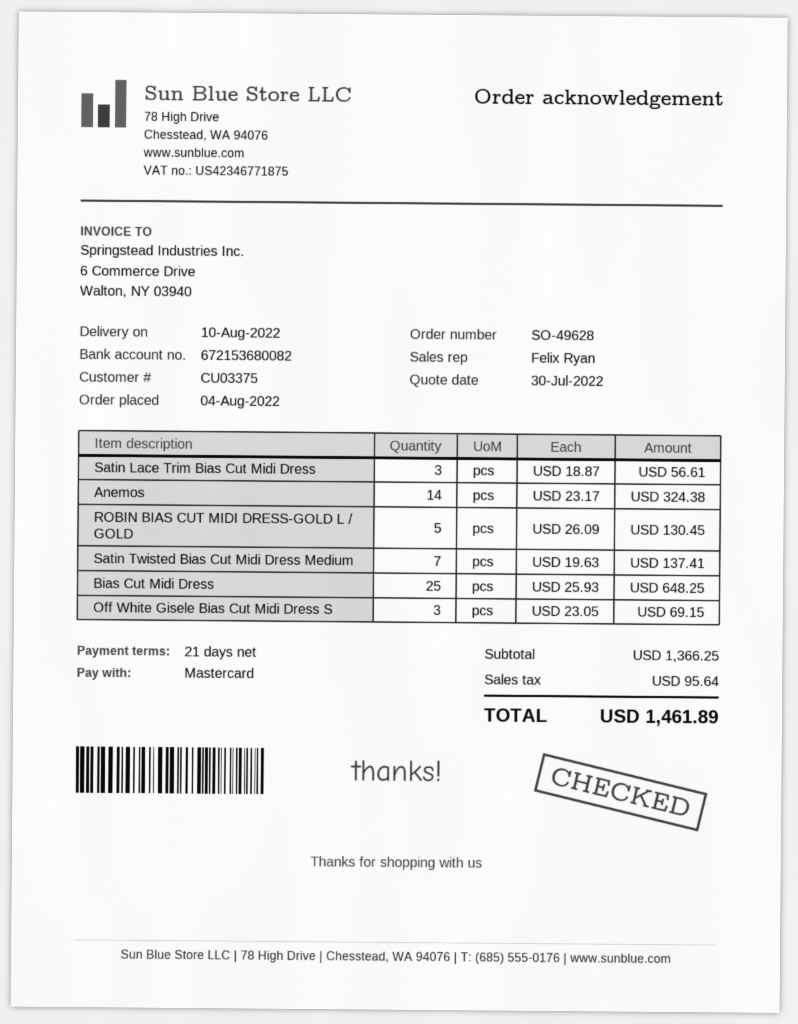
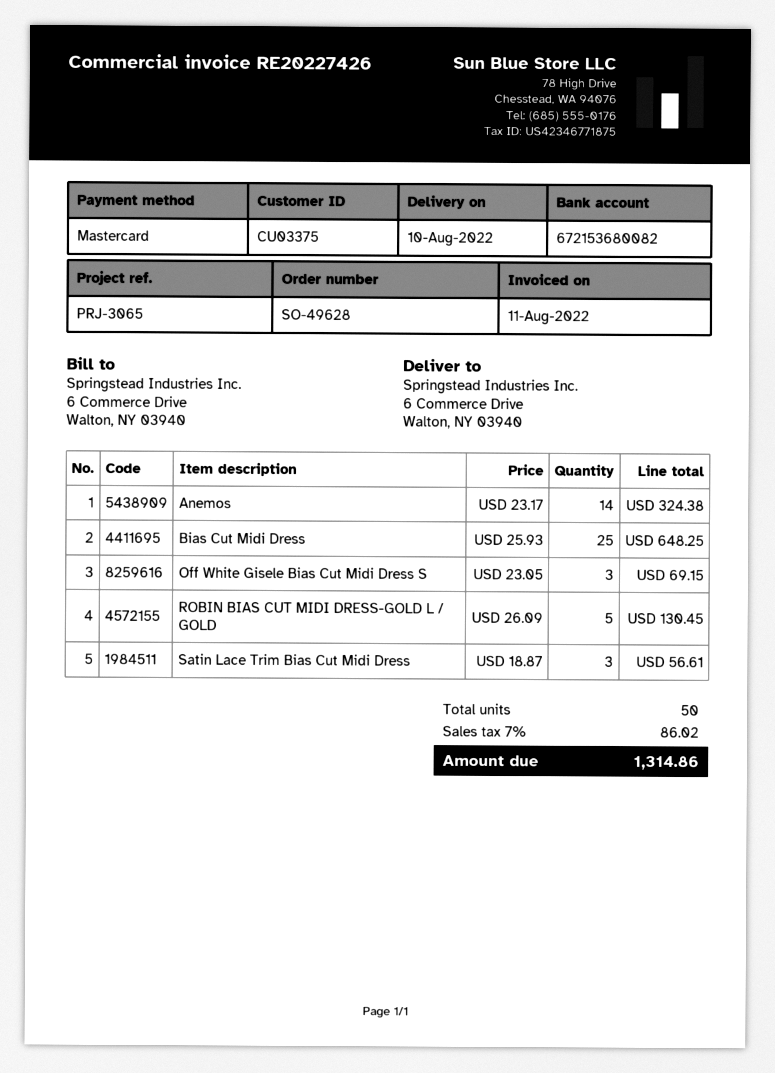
Satin Twisted Bias Cut Midi Dress Medium: 7 x 19.63 = 137.41 -> none
tax: 95.64 -> 86.02
total: 1461.89 -> 1314.86

